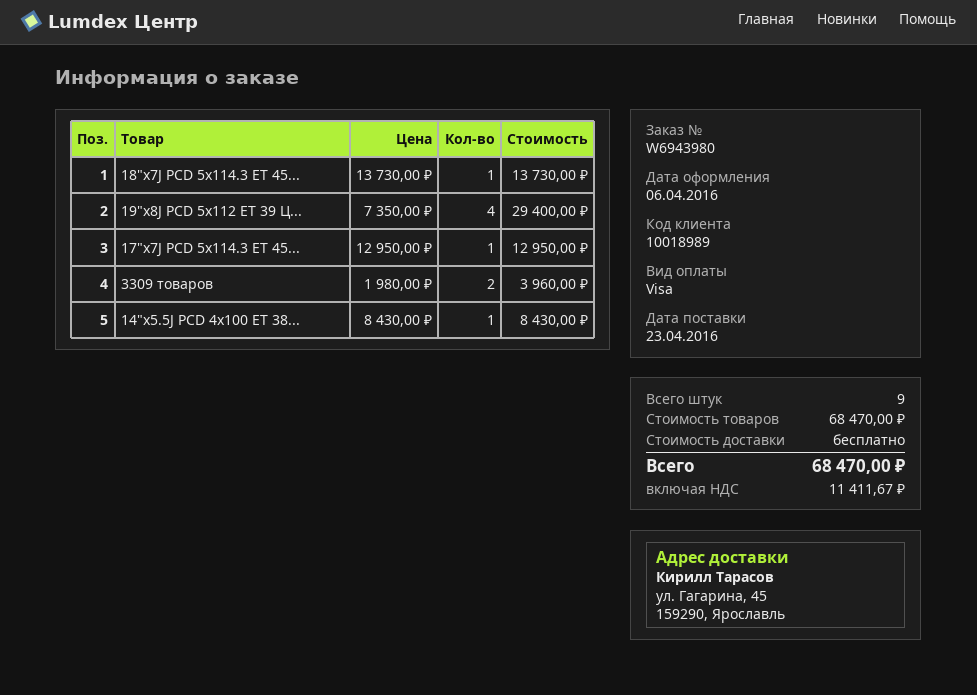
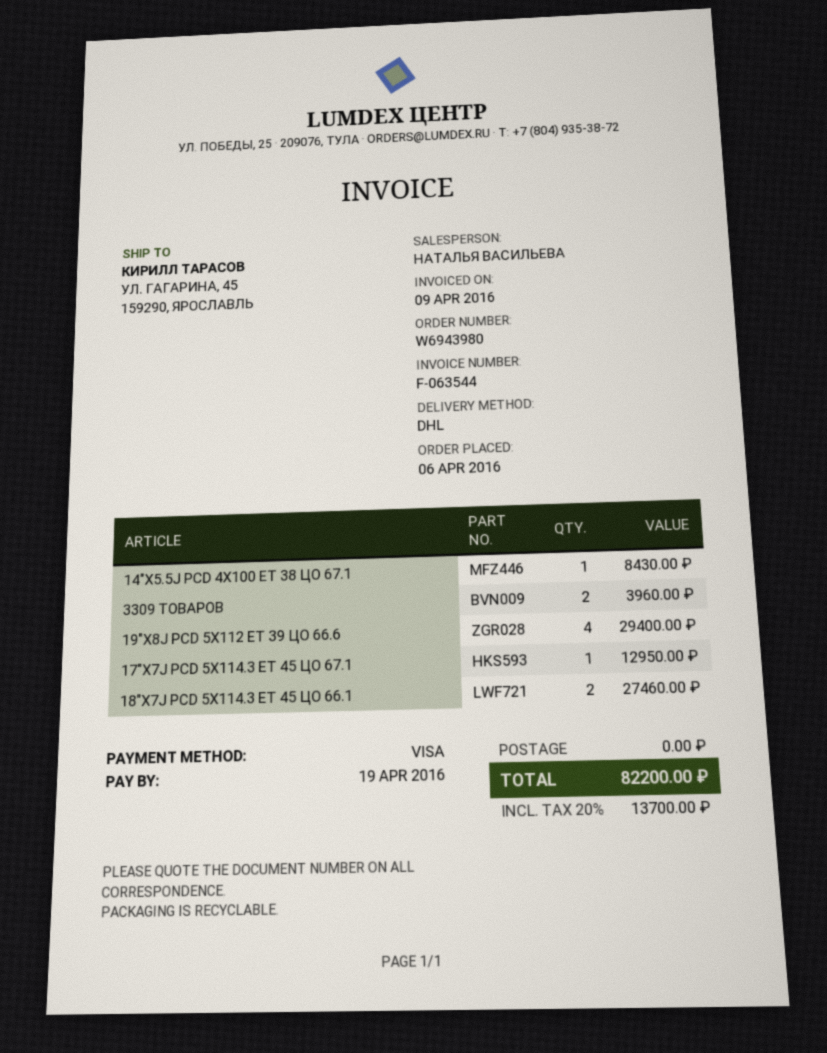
18"x7J PCD 5x114.3 ЕТ 45...: 1 for 13730.00 -> 2 for 27460.00
tax: 11411.67 -> 13700.00
total: 68470.00 -> 82200.00

